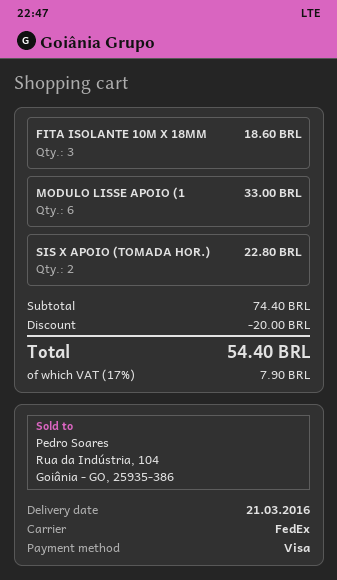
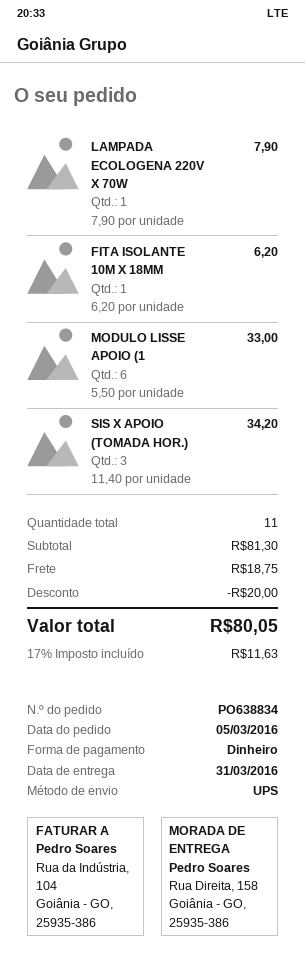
delivery date: 2016-03-21 -> 2016-03-31
payment method: Visa -> cash
shipping method: FedEx -> UPS
FITA ISOLANTE 10M X 18MM: 3 for 18.60 -> 1 for 6.20
SIS X APOIO (TOMADA HOR.): 2 for 22.80 -> 3 for 34.20
LAMPADA ECOLOGENA 220V X 70W: none -> 1 for 7.90
subtotal: 74.40 -> 81.30
shipping: none -> 18.75
tax: 17% = 7.90 -> 17% = 11.63
total: 54.40 -> 80.05

